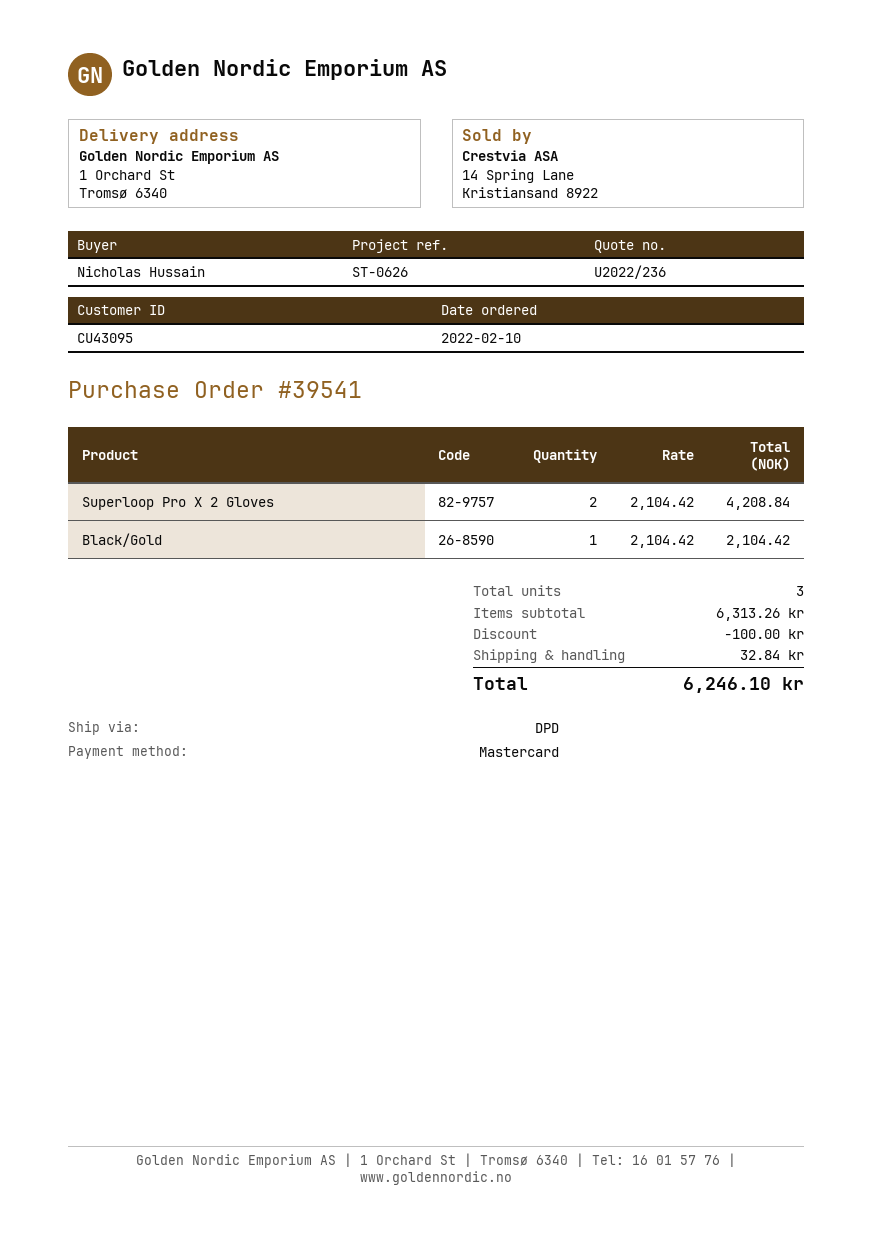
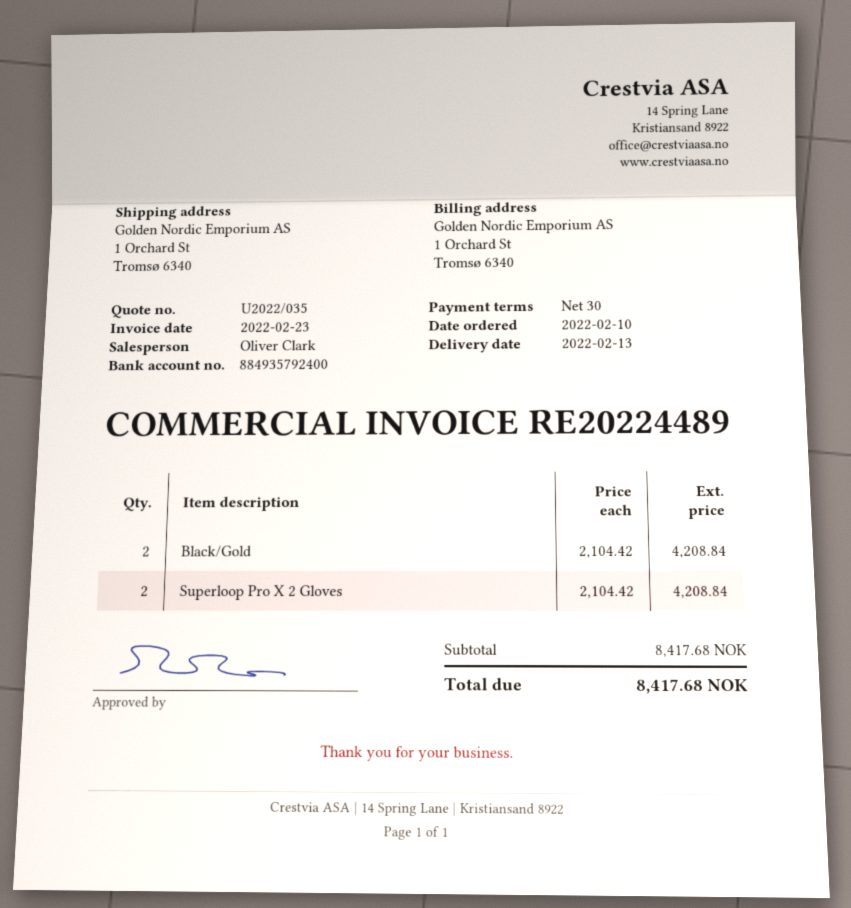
quote number: U2022/236 -> U2022/035
Black/Gold: 1 x 2104.42 = 2104.42 -> 2 x 2104.42 = 4208.84
subtotal: 6313.26 -> 8417.68
discount: 100.00 -> none
shipping: 32.84 -> none
total: 6246.10 -> 8417.68

